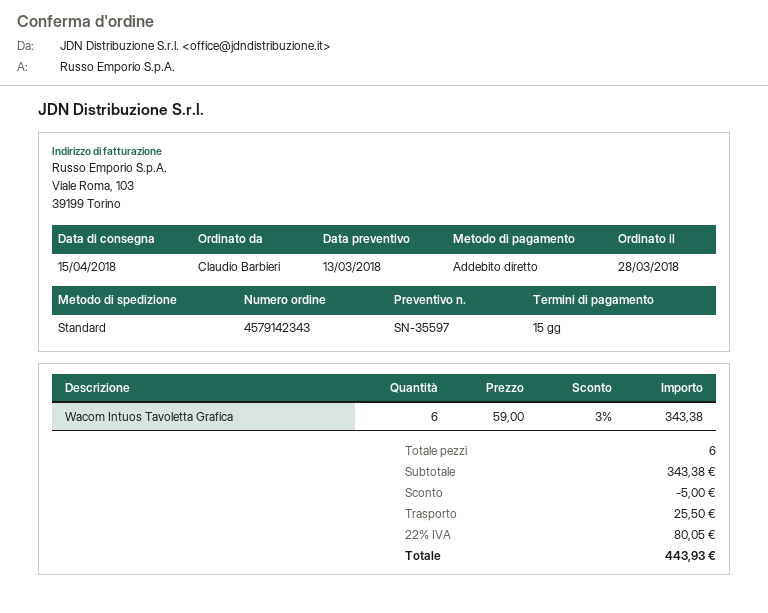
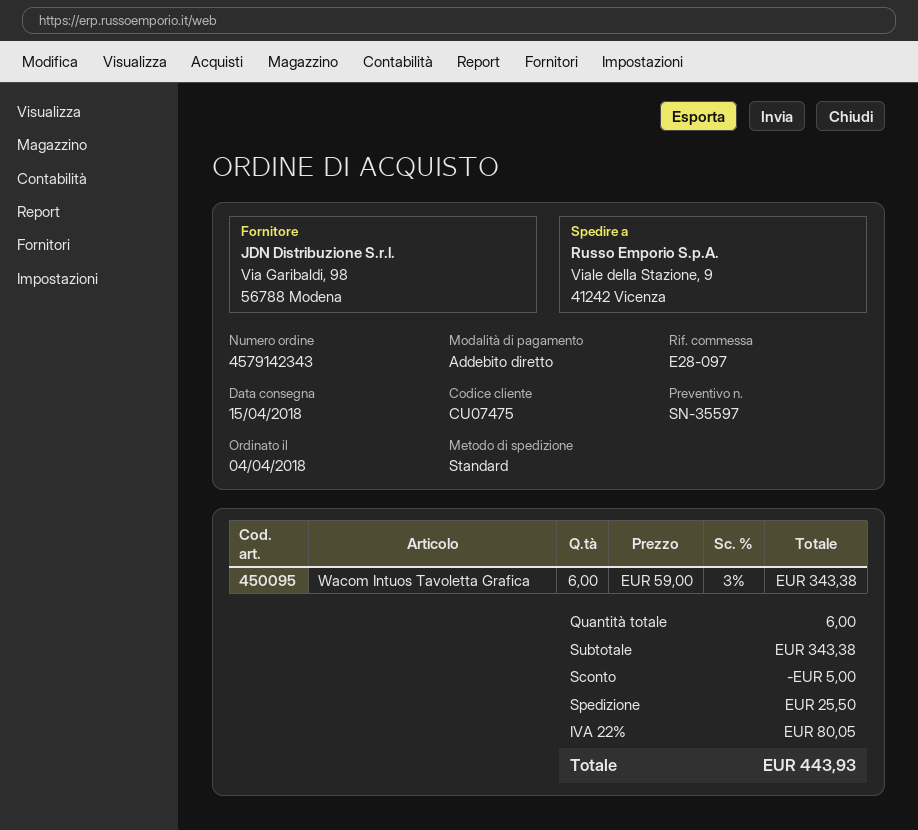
order date: 2018-03-28 -> 2018-04-04

